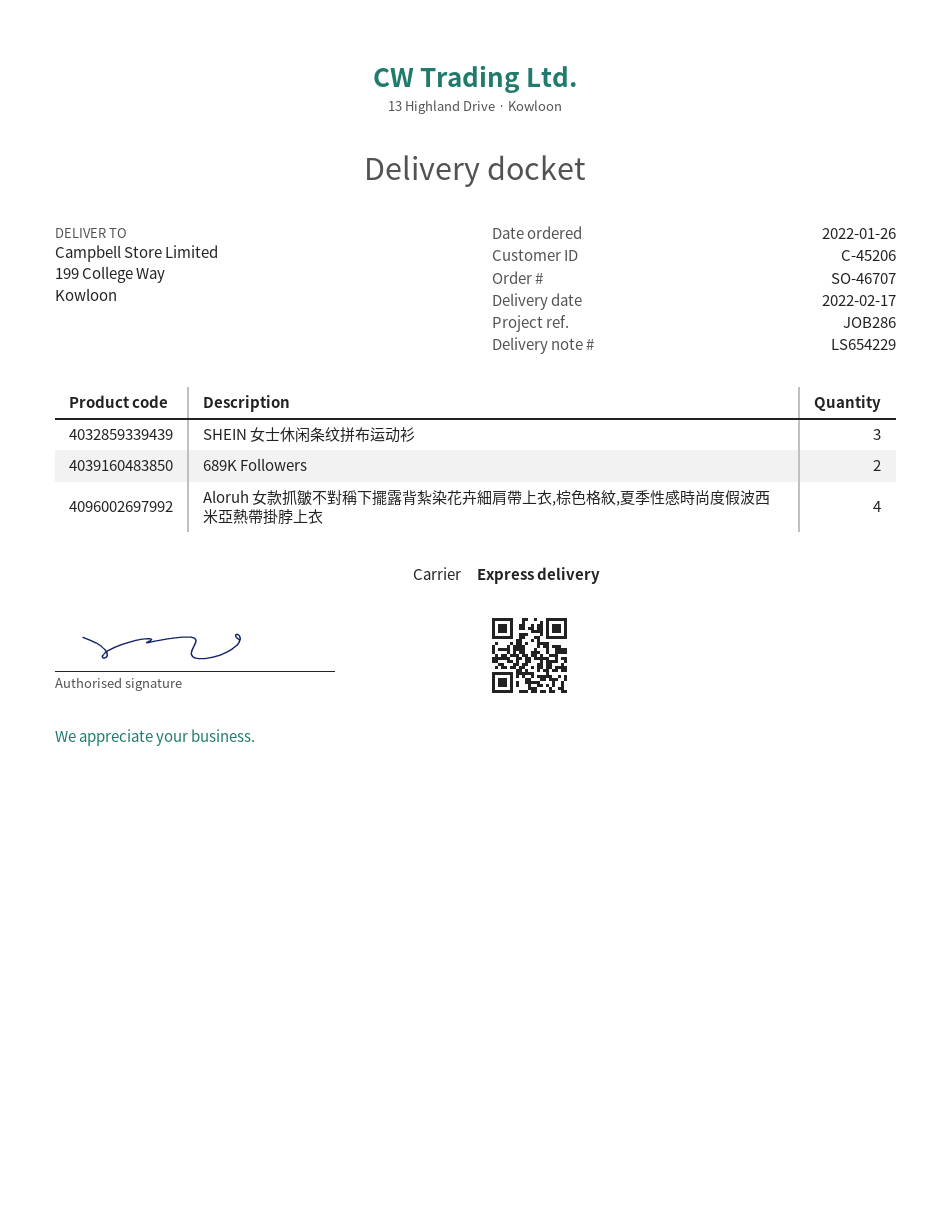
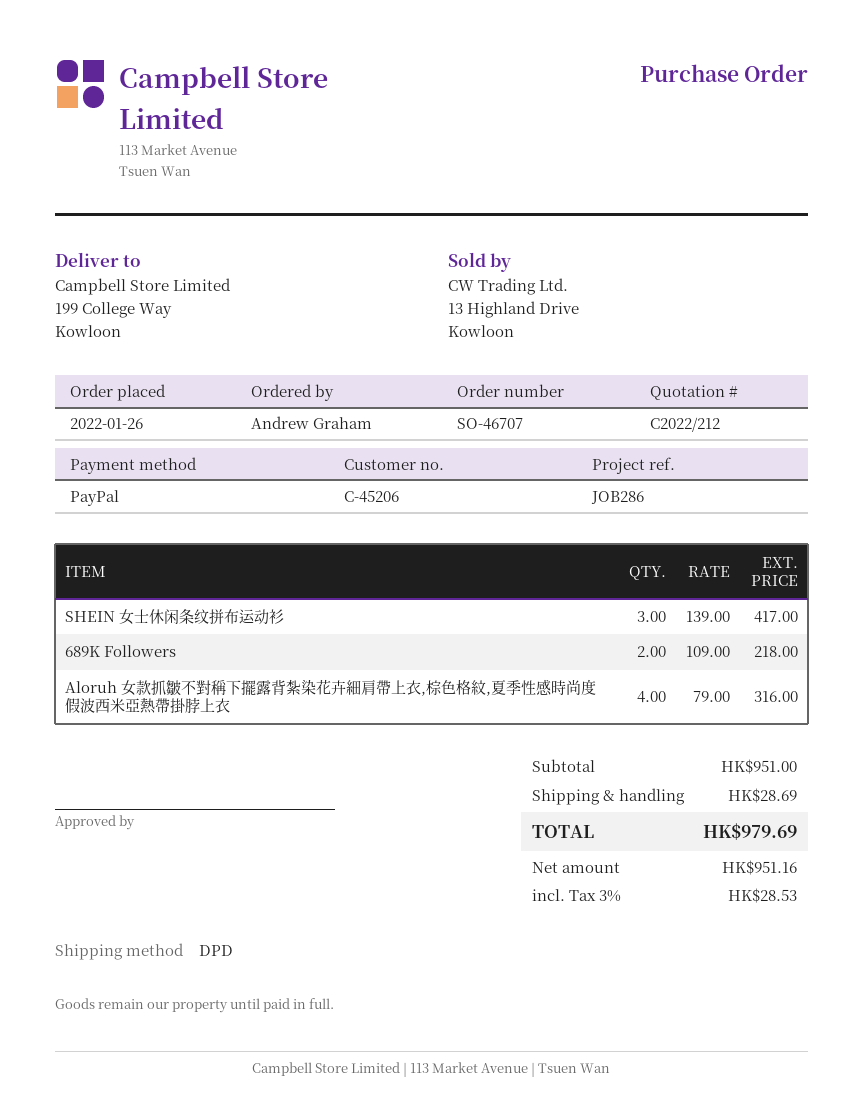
shipping method: express -> DPD

